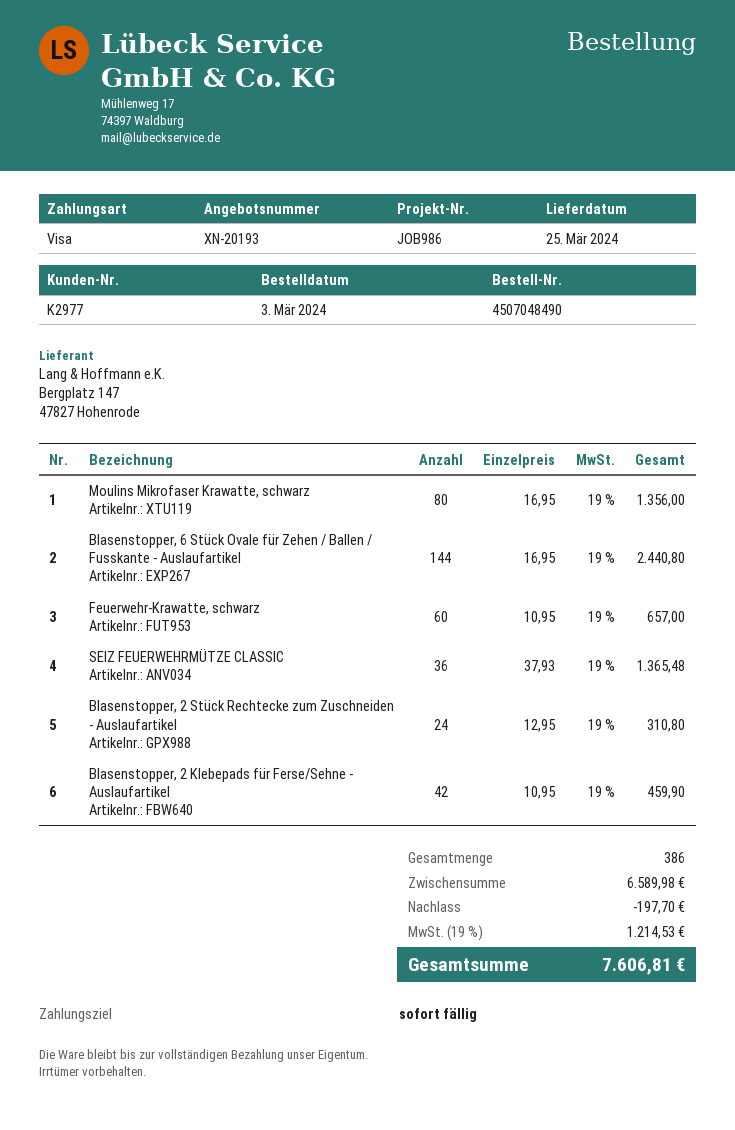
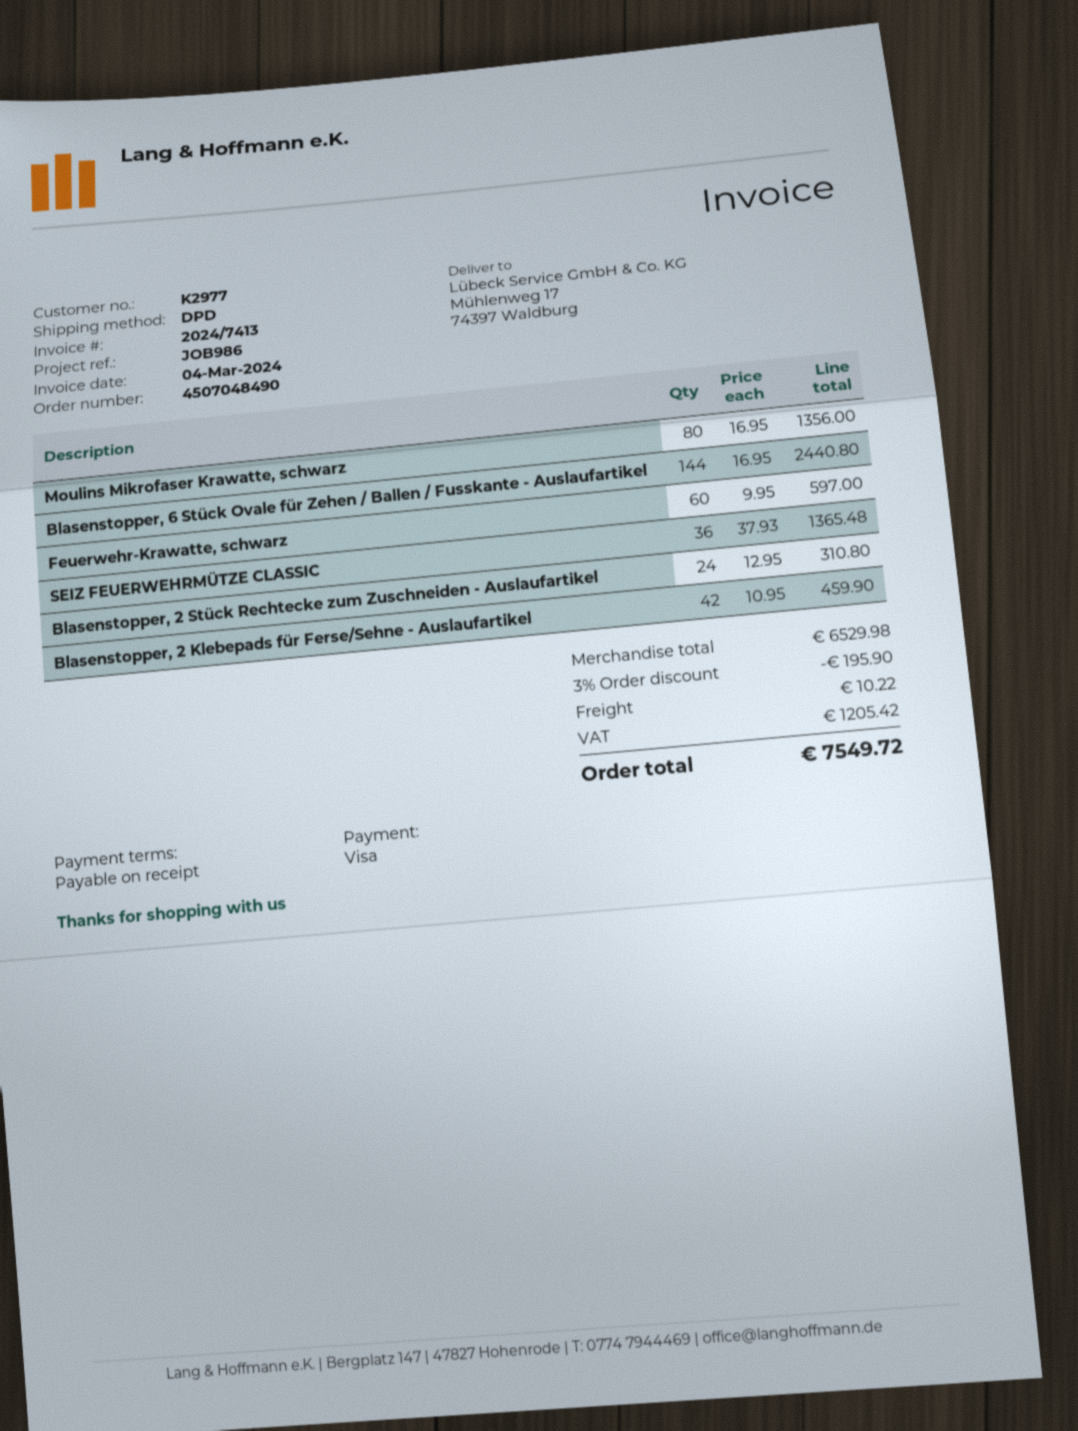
Feuerwehr-Krawatte, schwarz: 60 x 10.95 = 657.00 -> 60 x 9.95 = 597.00
subtotal: 6589.98 -> 6529.98
discount: 197.70 -> 195.90
shipping: none -> 10.22
tax: 1214.53 -> 1205.42
total: 7606.81 -> 7549.72

